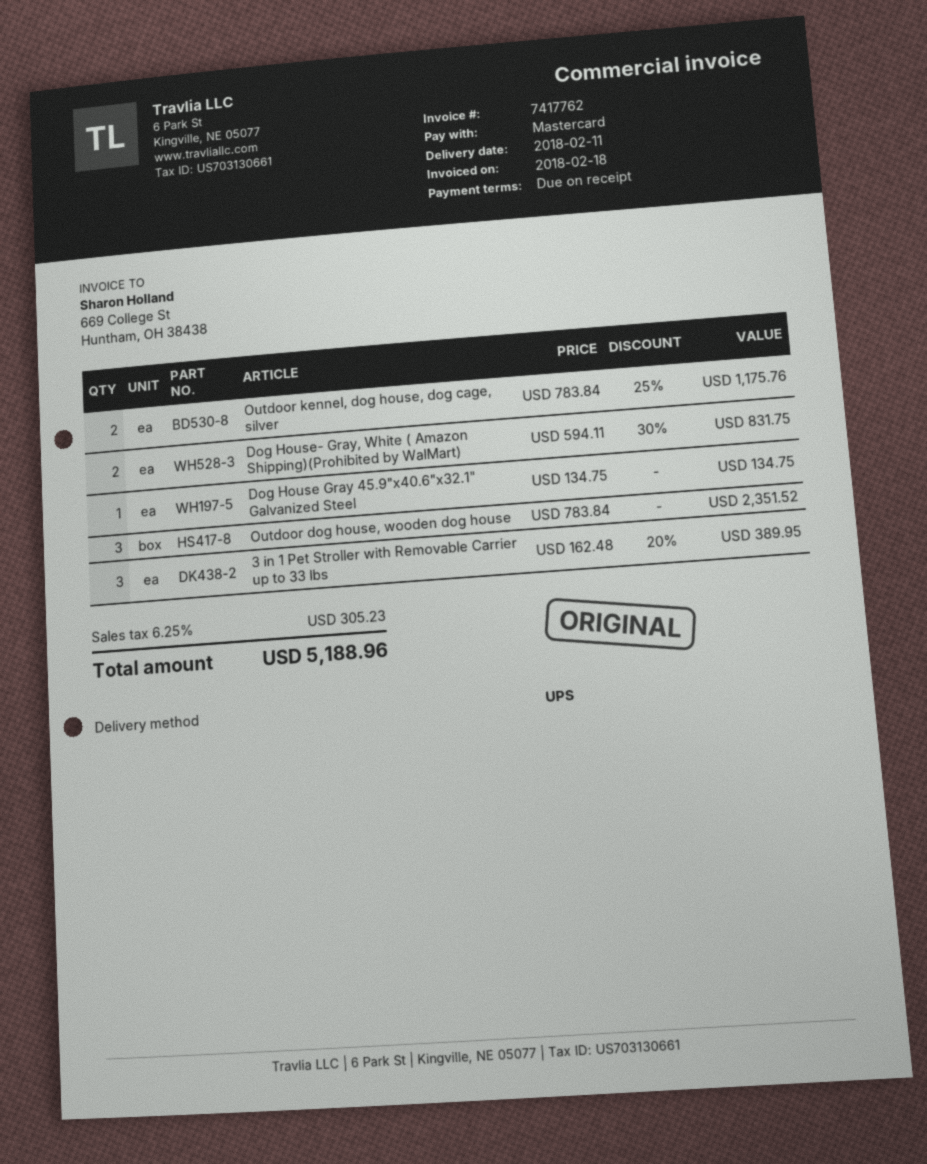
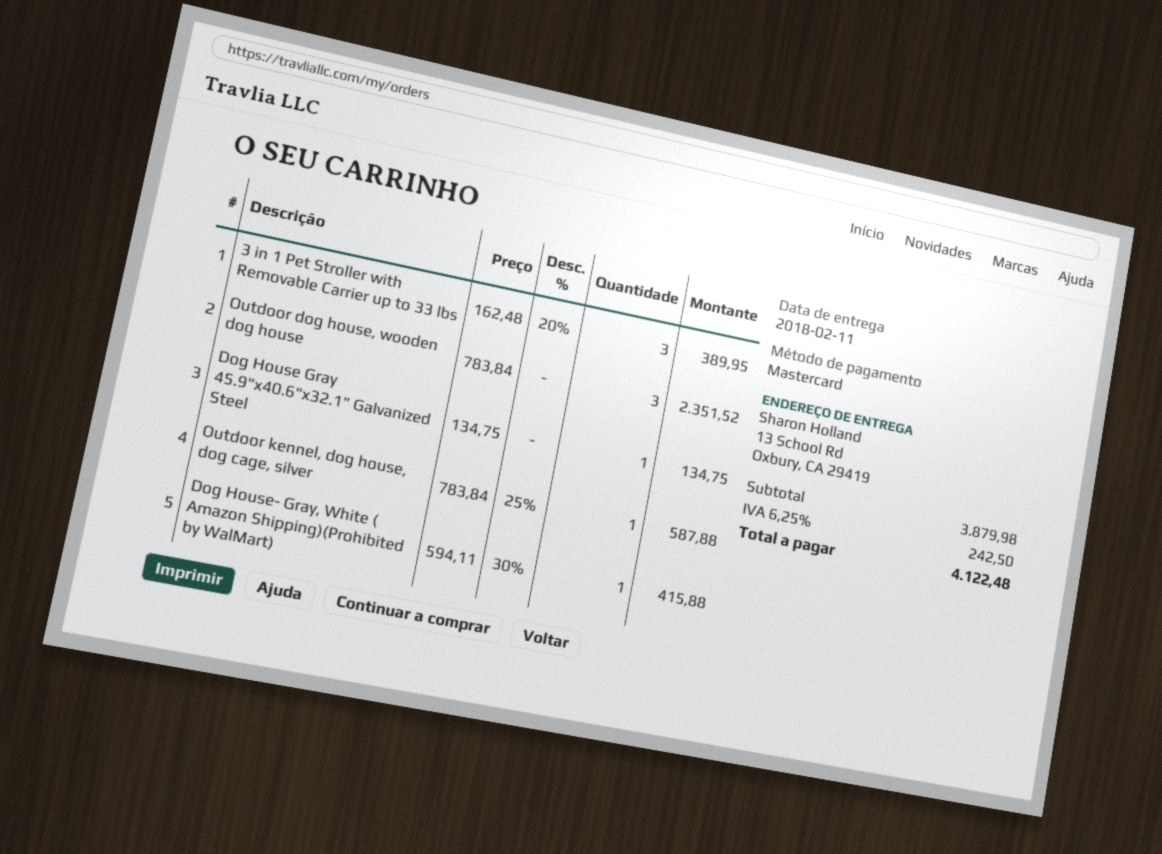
Outdoor kennel, dog house, dog cage, silver: 2 x 783.84 - 25% = 1175.76 -> 1 x 783.84 - 25% = 587.88
Dog House- Gray, White ( Amazon Shipping)(Prohibited by WalMart): 2 x 594.11 - 30% = 831.75 -> 1 x 594.11 - 30% = 415.88
tax: 6.25% = 305.23 -> 6.25% = 242.50
total: 5188.96 -> 4122.48

